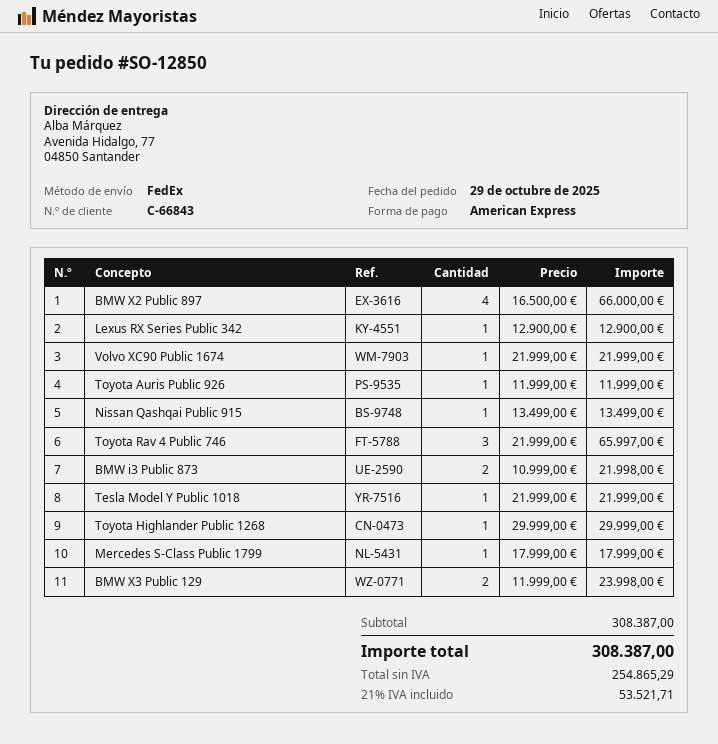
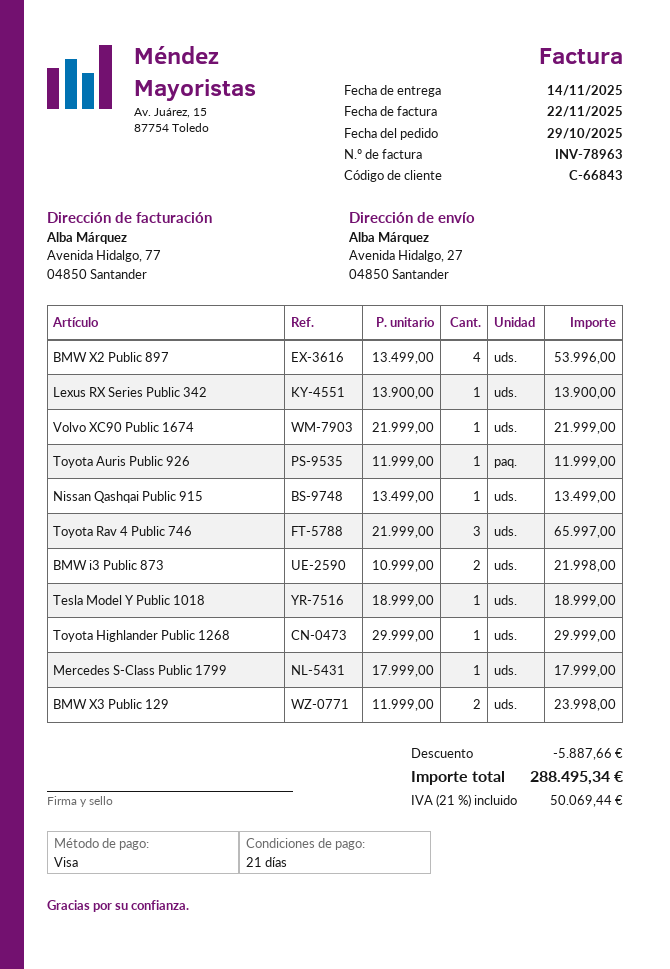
payment method: American Express -> Visa
ship to: Avenida Hidalgo, 77, 04850 Santander -> Avenida Hidalgo, 27, 04850 Santander
BMW X2 Public 897: 4 x 16500.00 = 66000.00 -> 4 x 13499.00 = 53996.00
Lexus RX Series Public 342: 1 x 12900.00 = 12900.00 -> 1 x 13900.00 = 13900.00
Tesla Model Y Public 1018: 1 x 21999.00 = 21999.00 -> 1 x 18999.00 = 18999.00
discount: none -> 5887.66
tax: 21% = 53521.71 -> 21% = 50069.44
total: 308387.00 -> 288495.34

